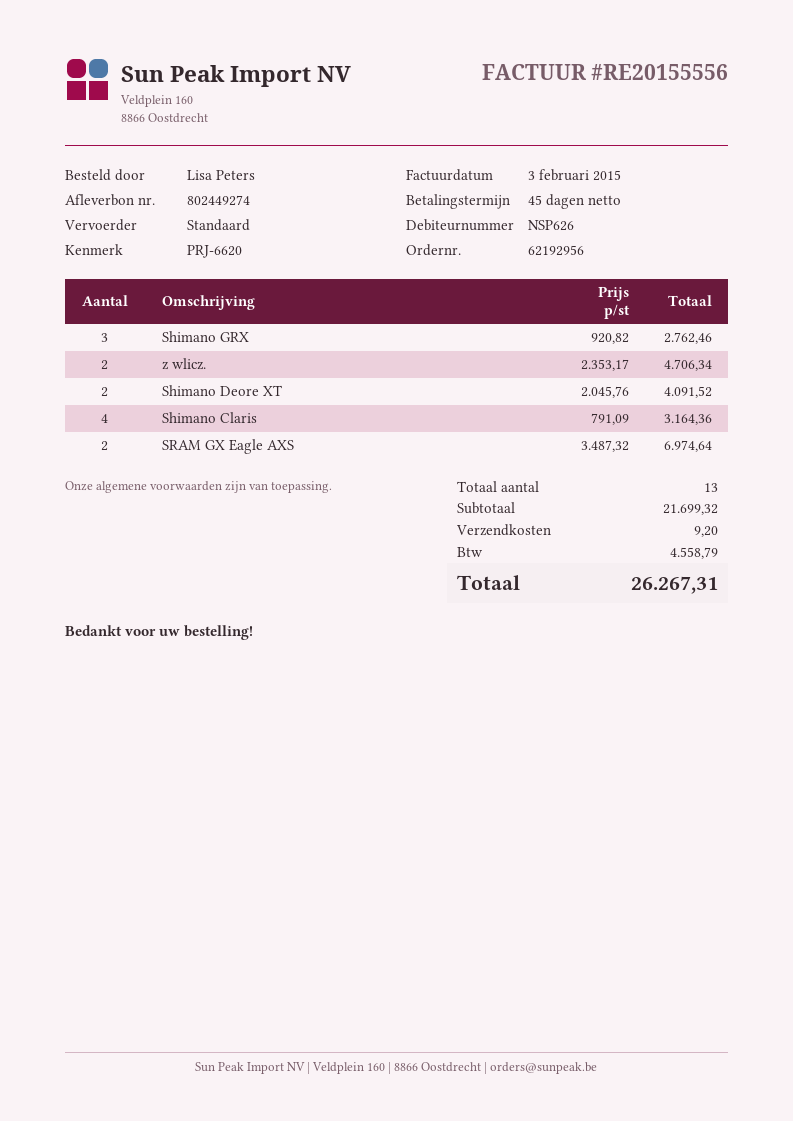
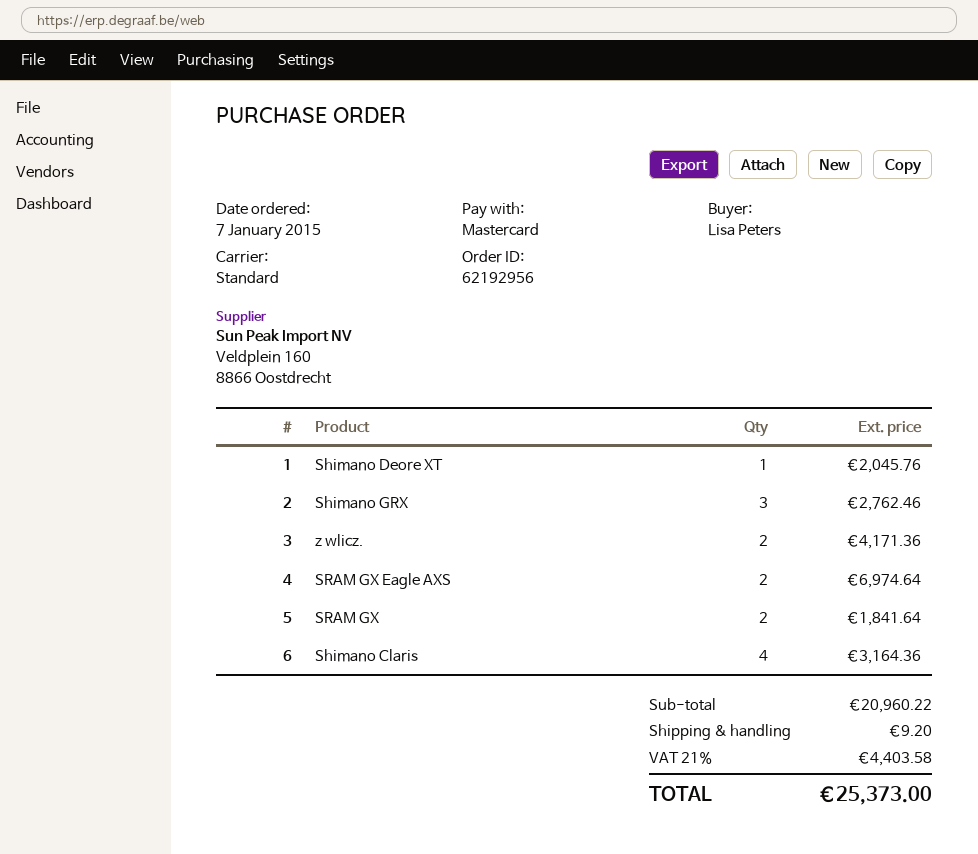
z wlicz.: 2 for 4706.34 -> 2 for 4171.36
Shimano Deore XT: 2 for 4091.52 -> 1 for 2045.76
SRAM GX: none -> 2 for 1841.64
subtotal: 21699.32 -> 20960.22
tax: 4558.79 -> 4403.58
total: 26267.31 -> 25373.00

